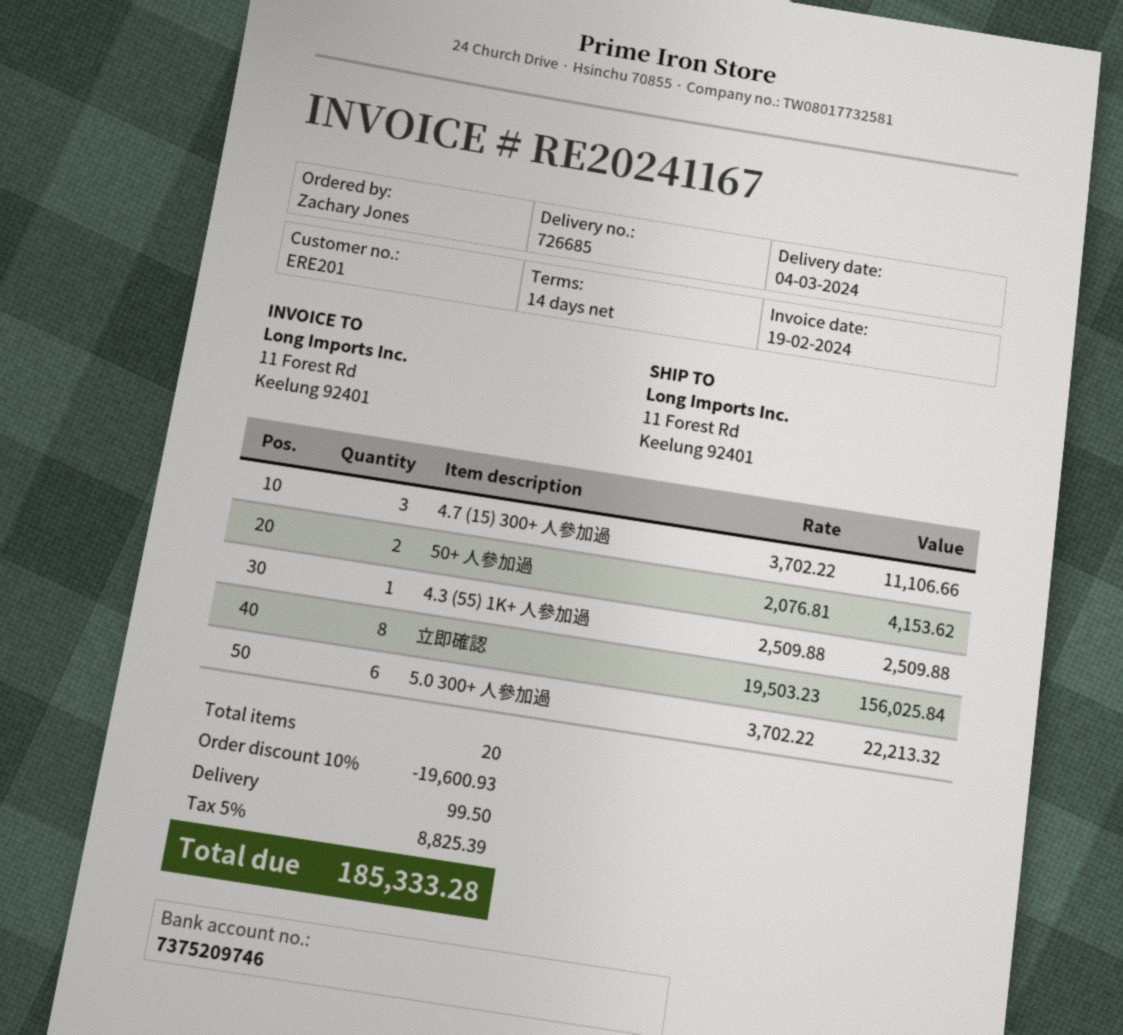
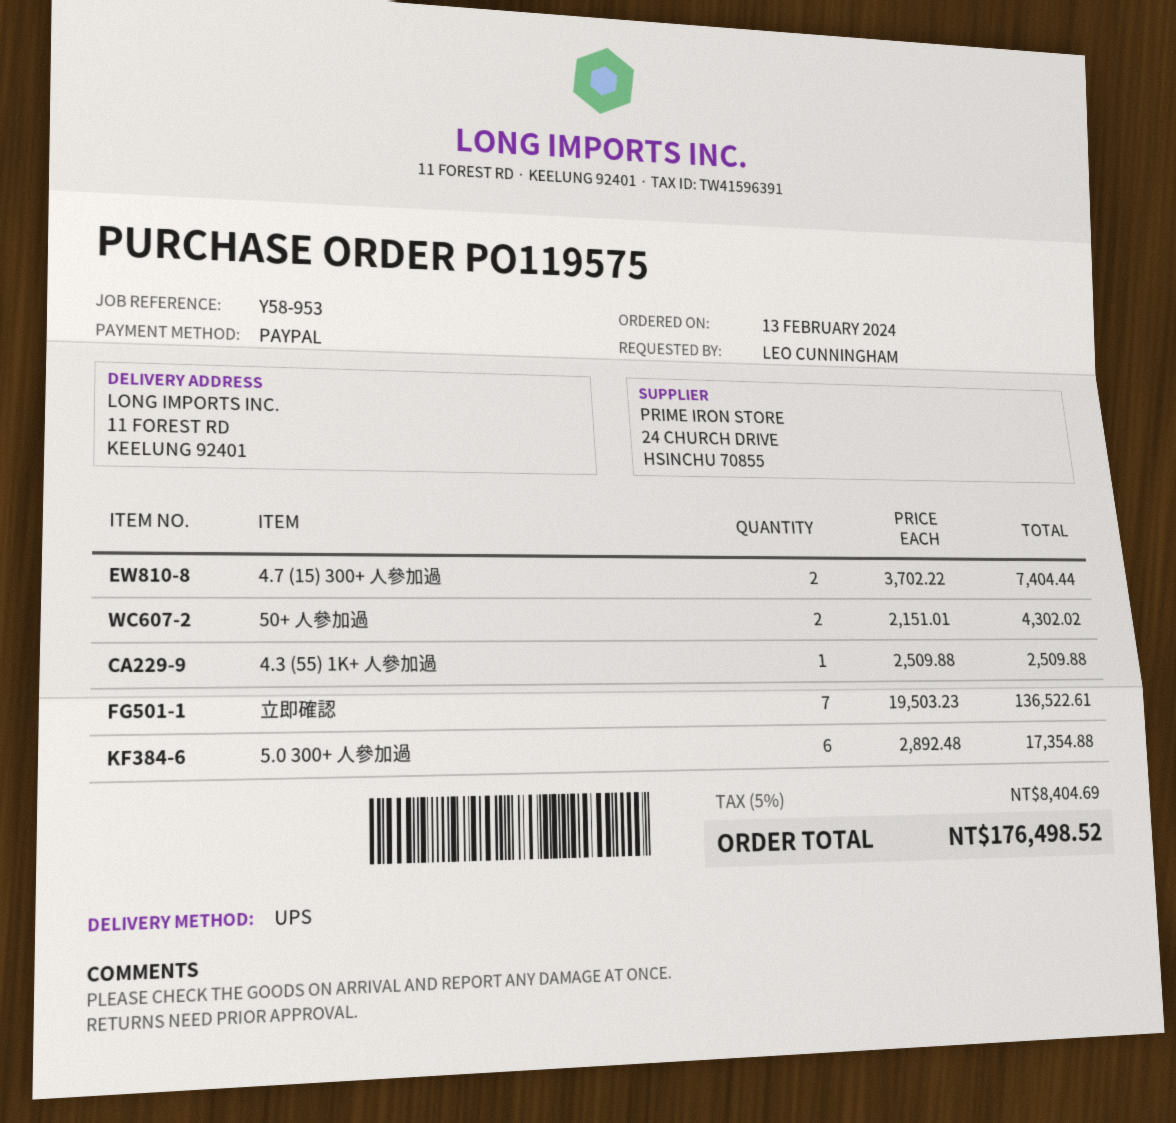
ordered by: Zachary Jones -> LEO CUNNINGHAM
4.7 (15) 300+ 人參加過: 3 x 3702.22 = 11106.66 -> 2 x 3702.22 = 7404.44
50+ 人參加過: 2 x 2076.81 = 4153.62 -> 2 x 2151.01 = 4302.02
立即確認: 8 x 19503.23 = 156025.84 -> 7 x 19503.23 = 136522.61
5.0 300+ 人參加過: 6 x 3702.22 = 22213.32 -> 6 x 2892.48 = 17354.88
discount: 10% = 19600.93 -> none
shipping: 99.50 -> none
tax: 5% = 8825.39 -> 5% = 8404.69
total: 185333.28 -> 176498.52

